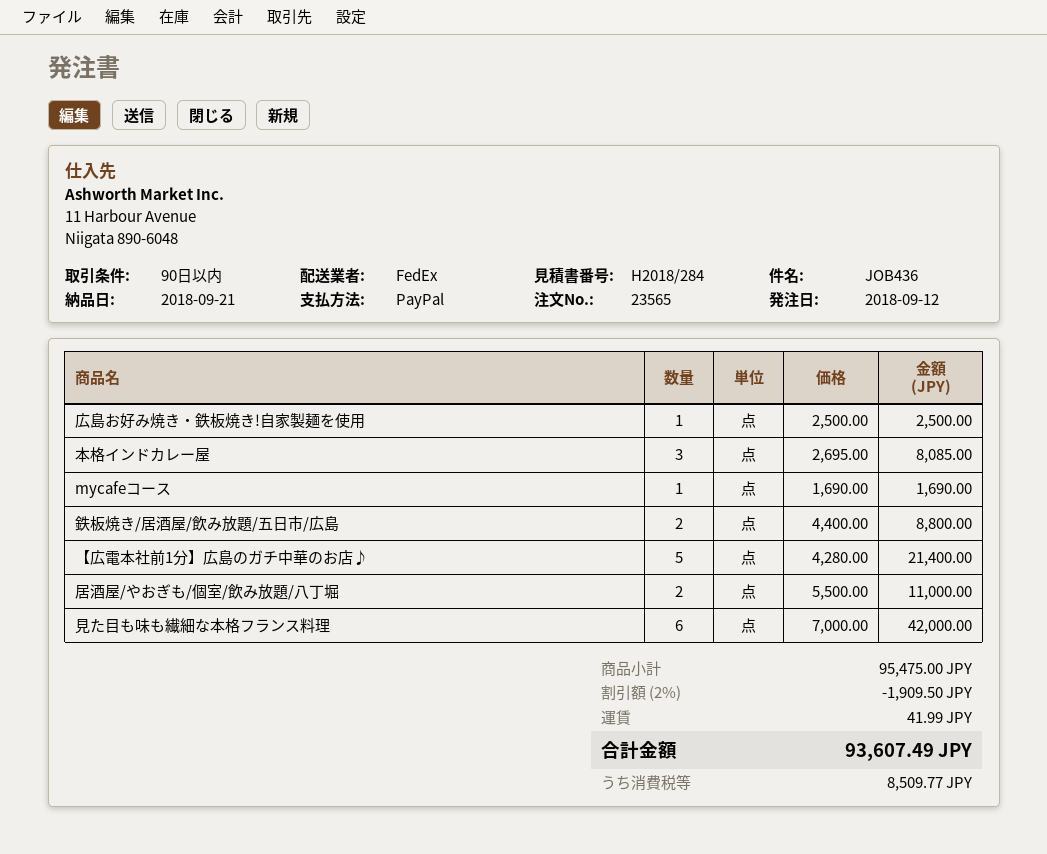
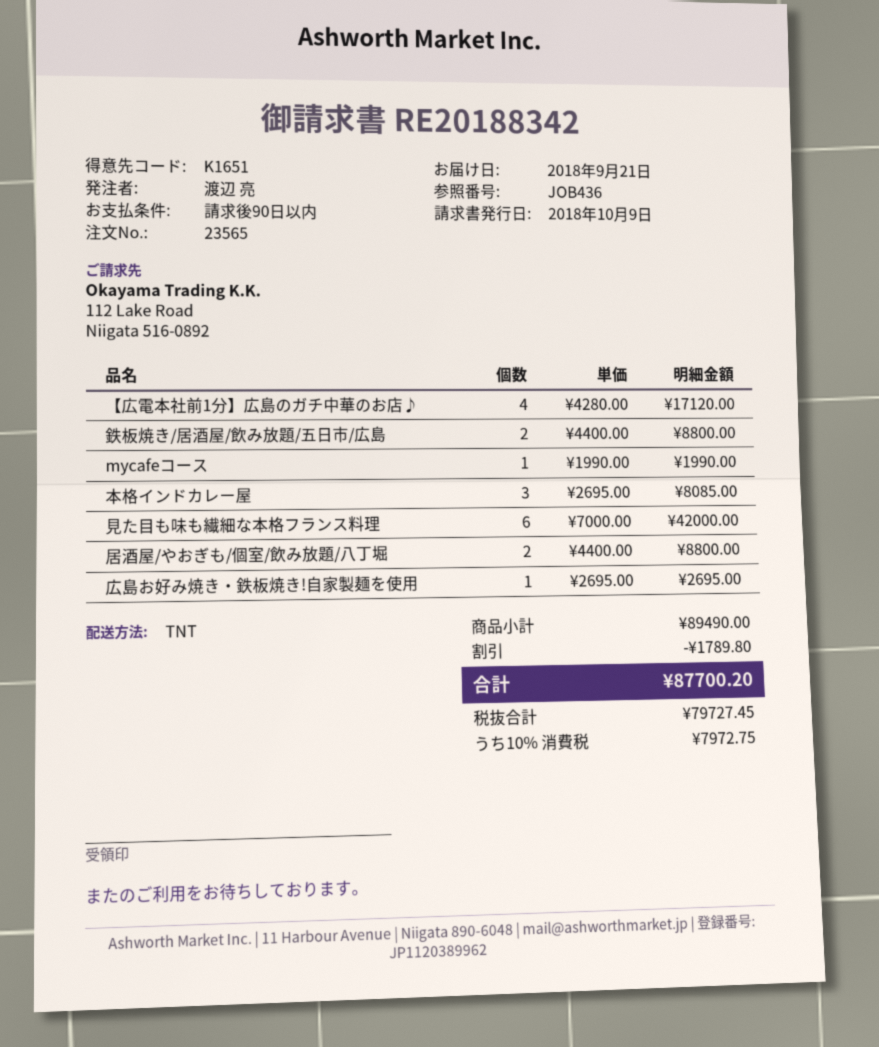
shipping method: FedEx -> TNT
広島お好み焼き・鉄板焼き!自家製麺を使用: 1 x 2500.00 = 2500.00 -> 1 x 2695.00 = 2695.00
mycafeコース: 1 x 1690.00 = 1690.00 -> 1 x 1990.00 = 1990.00
【広電本社前1分】広島のガチ中華のお店♪: 5 x 4280.00 = 21400.00 -> 4 x 4280.00 = 17120.00
居酒屋/やおぎも/個室/飲み放題/八丁堀: 2 x 5500.00 = 11000.00 -> 2 x 4400.00 = 8800.00
subtotal: 95475.00 -> 89490.00
discount: 1909.50 -> 1789.80
shipping: 41.99 -> none
tax: 8509.77 -> 7972.75
total: 93607.49 -> 87700.20

